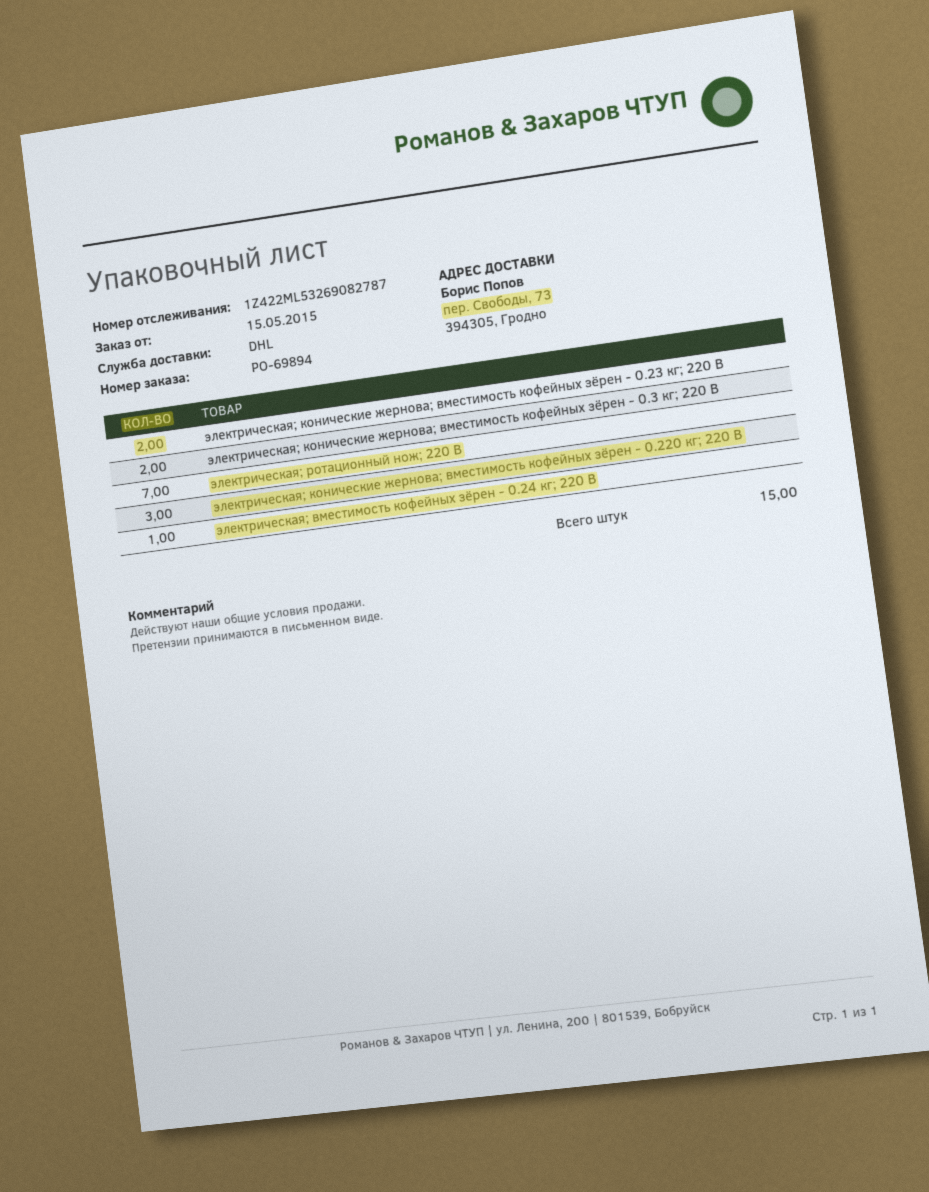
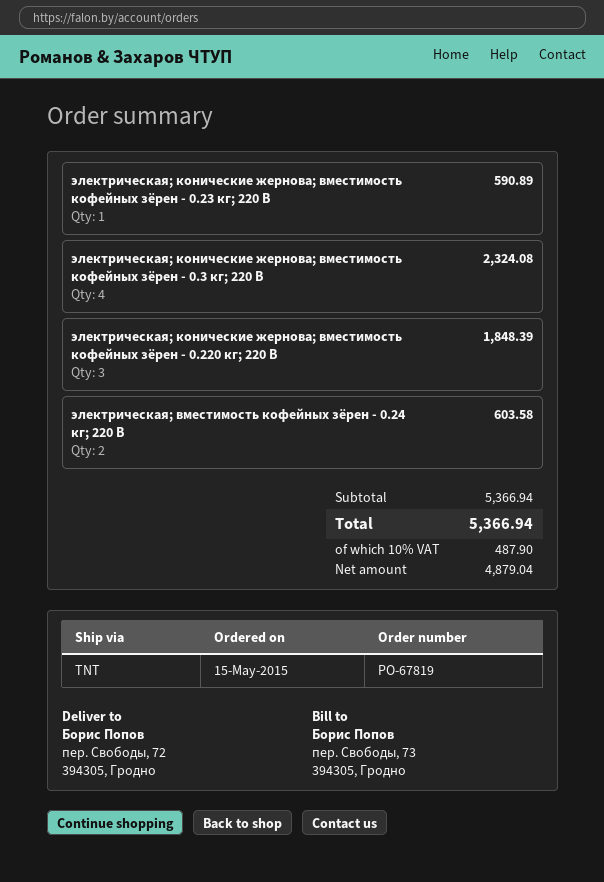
order number: PO-69894 -> PO-67819
shipping method: DHL -> TNT
ship to: пер. Свободы, 73, 394305, Гродно -> пер. Свободы, 72, 394305, Гродно
электрическая; конические жернова; вместимость кофейных зёрен - 0.23 кг; 220 В: 2 -> 1
электрическая; конические жернова; вместимость кофейных зёрен - 0.3 кг; 220 В: 2 -> 4
электрическая; ротационный нож; 220 В: 7 -> none
электрическая; вместимость кофейных зёрен - 0.24 кг; 220 В: 1 -> 2

